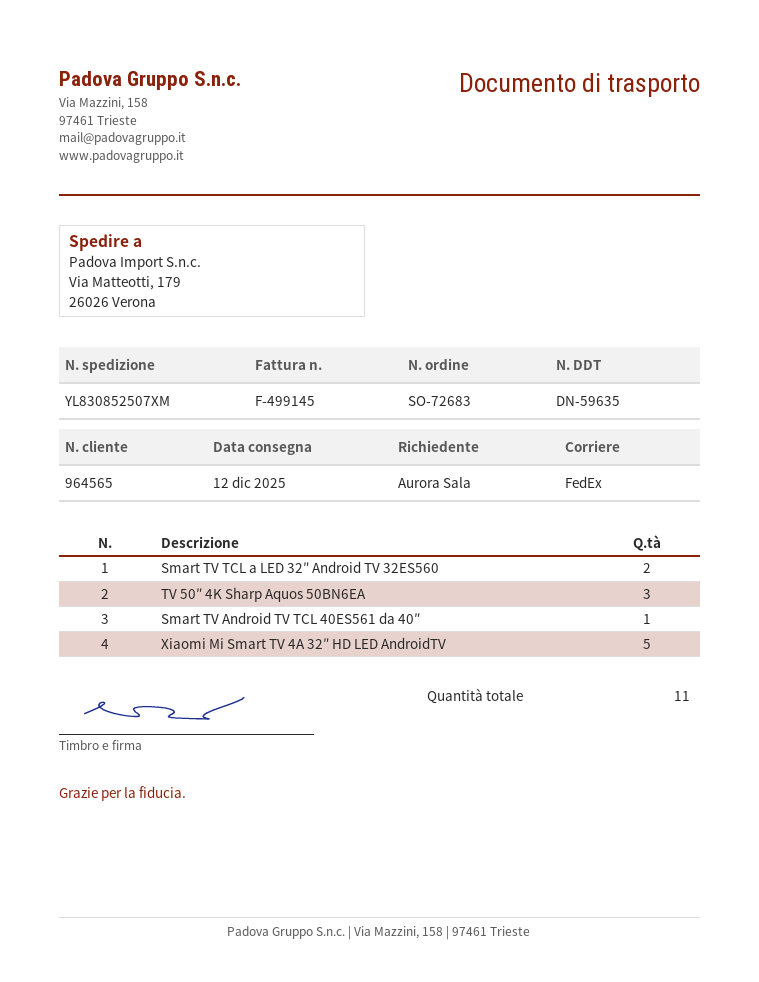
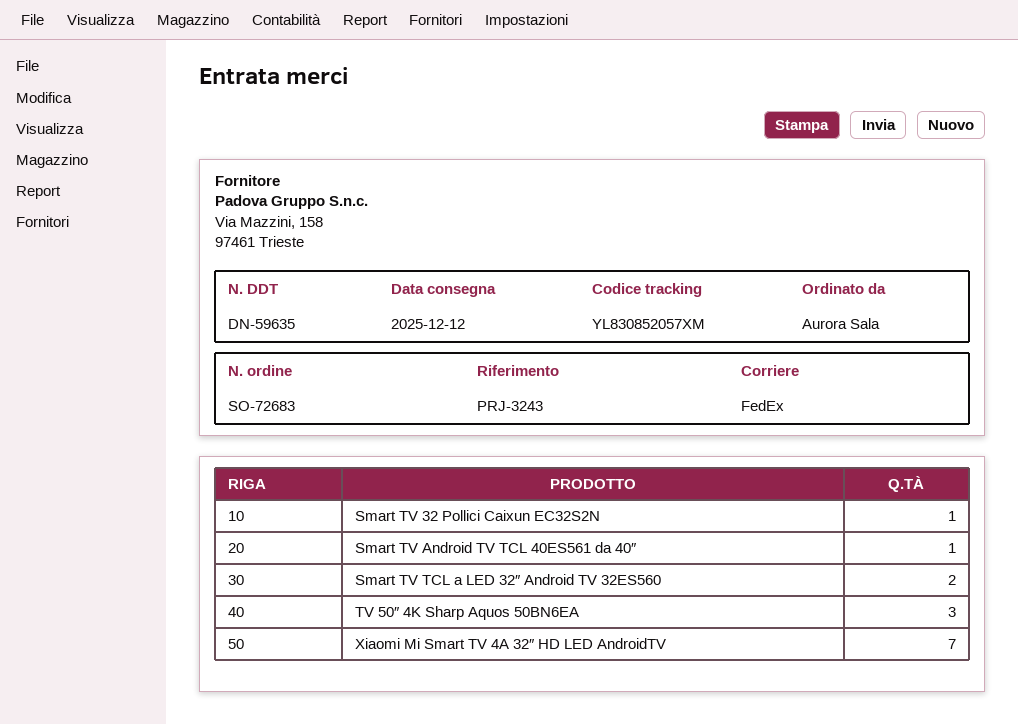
tracking number: YL830852507XM -> YL830852057XM
Xiaomi Mi Smart TV 4A 32″ HD LED AndroidTV: 5 -> 7
Smart TV 32 Pollici Caixun EC32S2N: none -> 1

